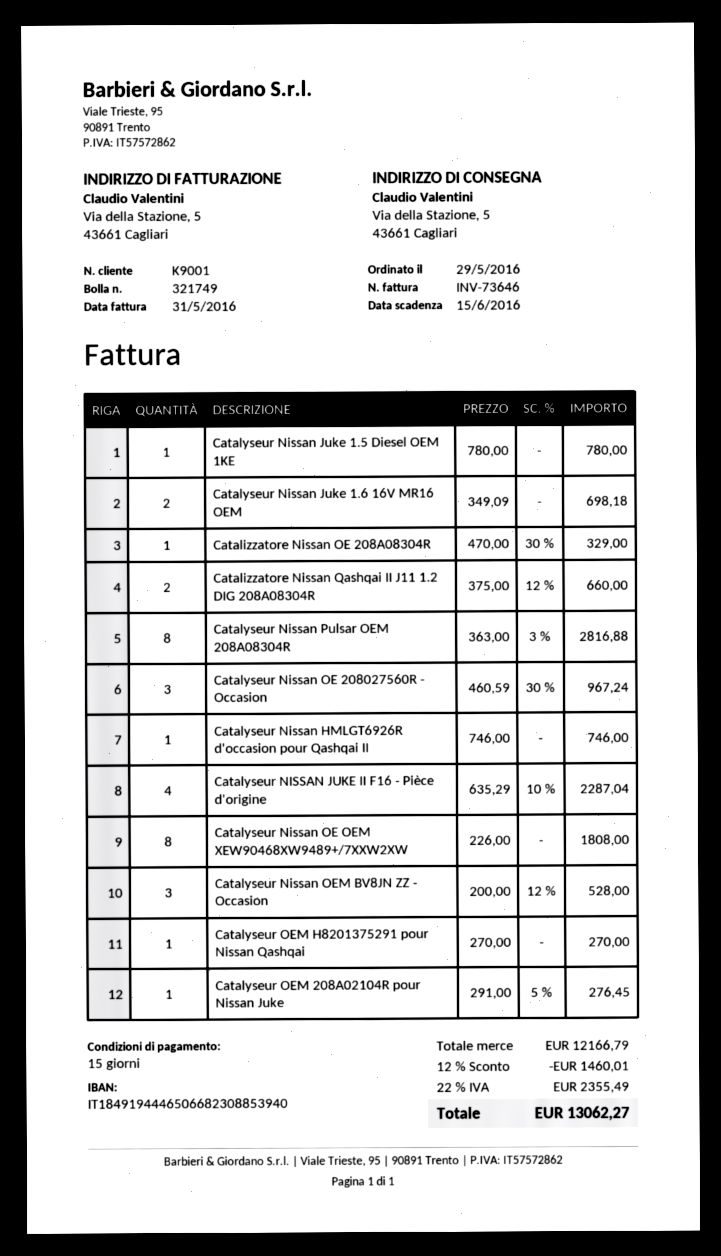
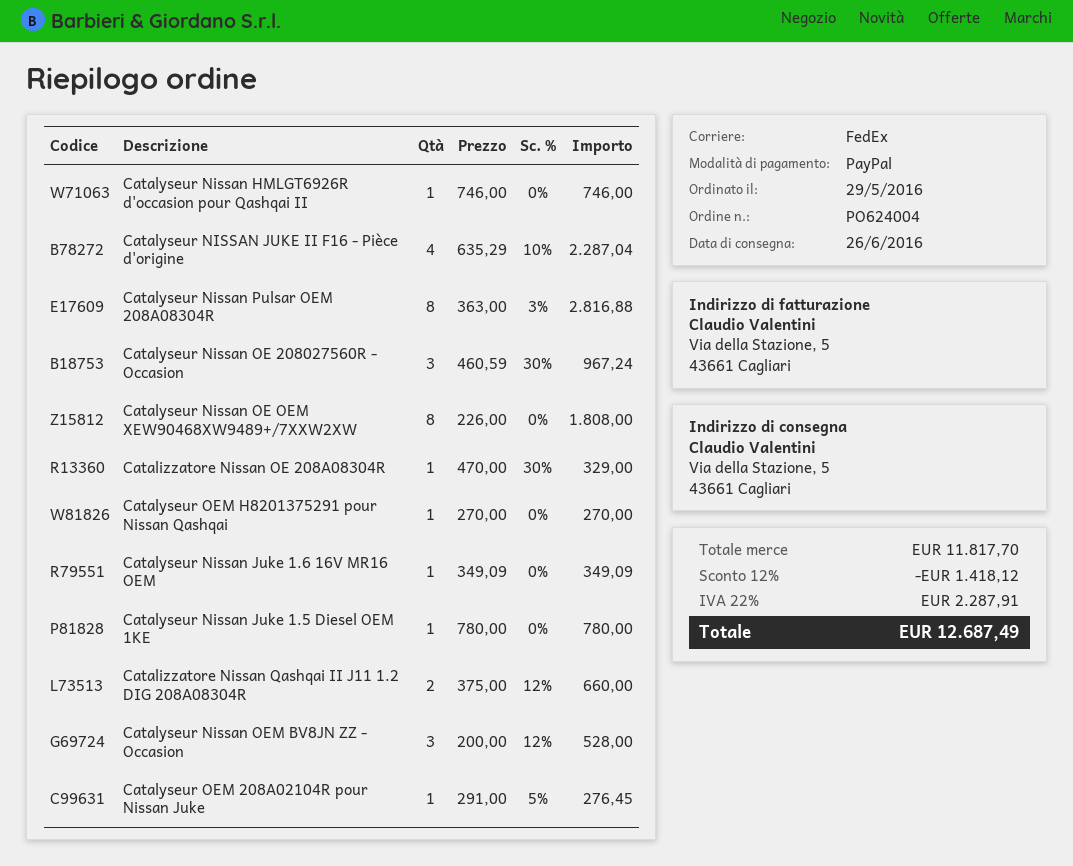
Catalyseur Nissan Juke 1.6 16V MR16 OEM: 2 x 349.09 = 698.18 -> 1 x 349.09 = 349.09
subtotal: 12166.79 -> 11817.70
discount: 12% = 1460.01 -> 12% = 1418.12
tax: 22% = 2355.49 -> 22% = 2287.91
total: 13062.27 -> 12687.49

